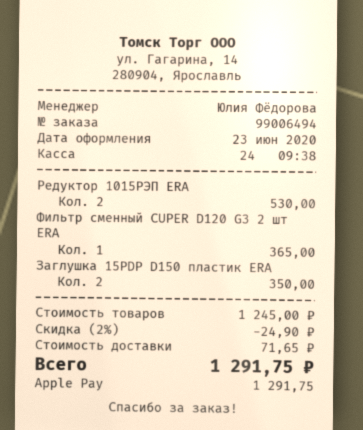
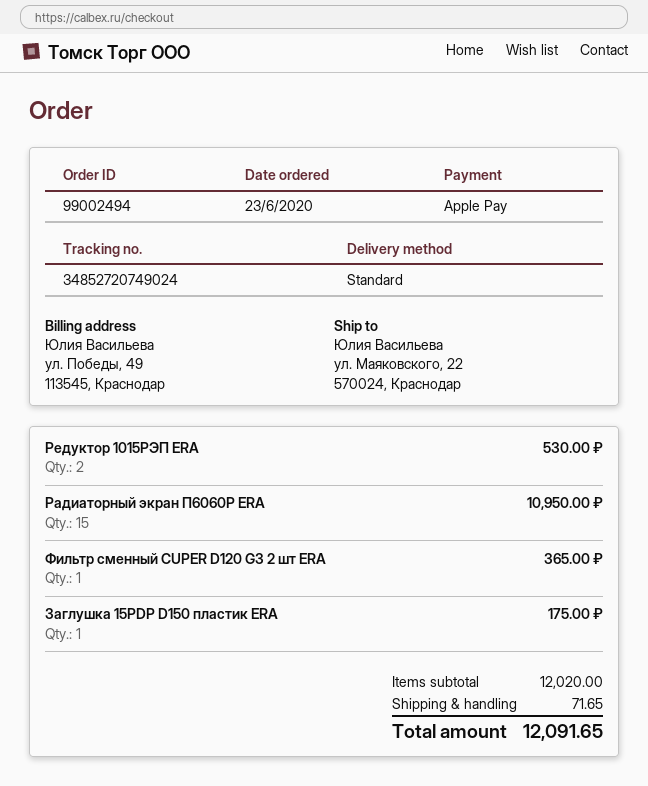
order number: 99006494 -> 99002494
Заглушка 15PDP D150 пластик ERA: 2 for 350.00 -> 1 for 175.00
Радиаторный экран П6060Р ERA: none -> 15 for 10950.00
subtotal: 1245.00 -> 12020.00
discount: 2% = 24.90 -> none
total: 1291.75 -> 12091.65

